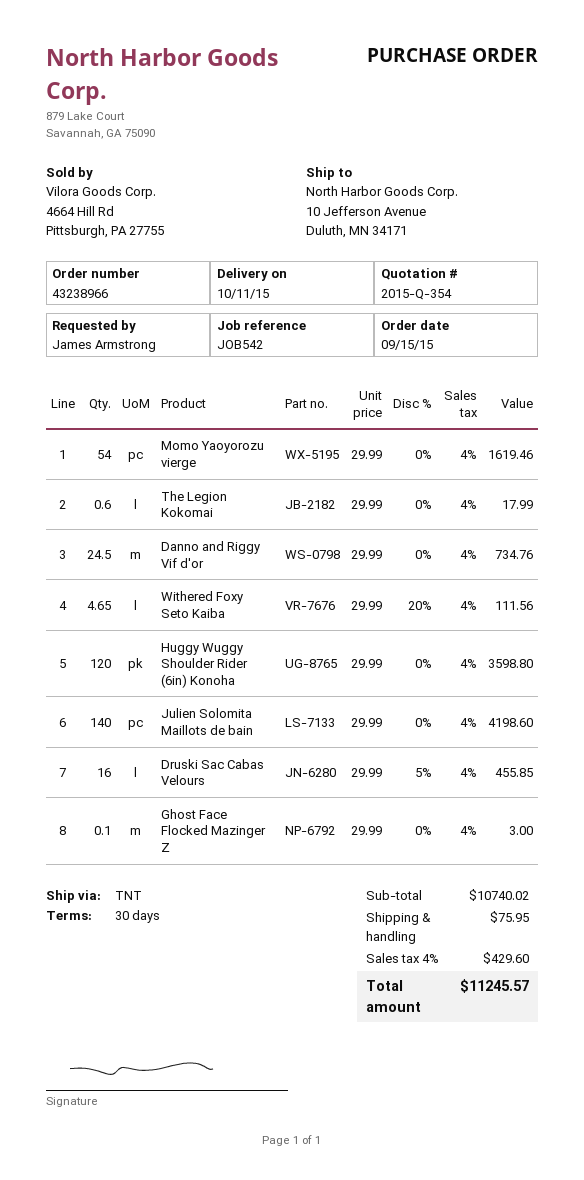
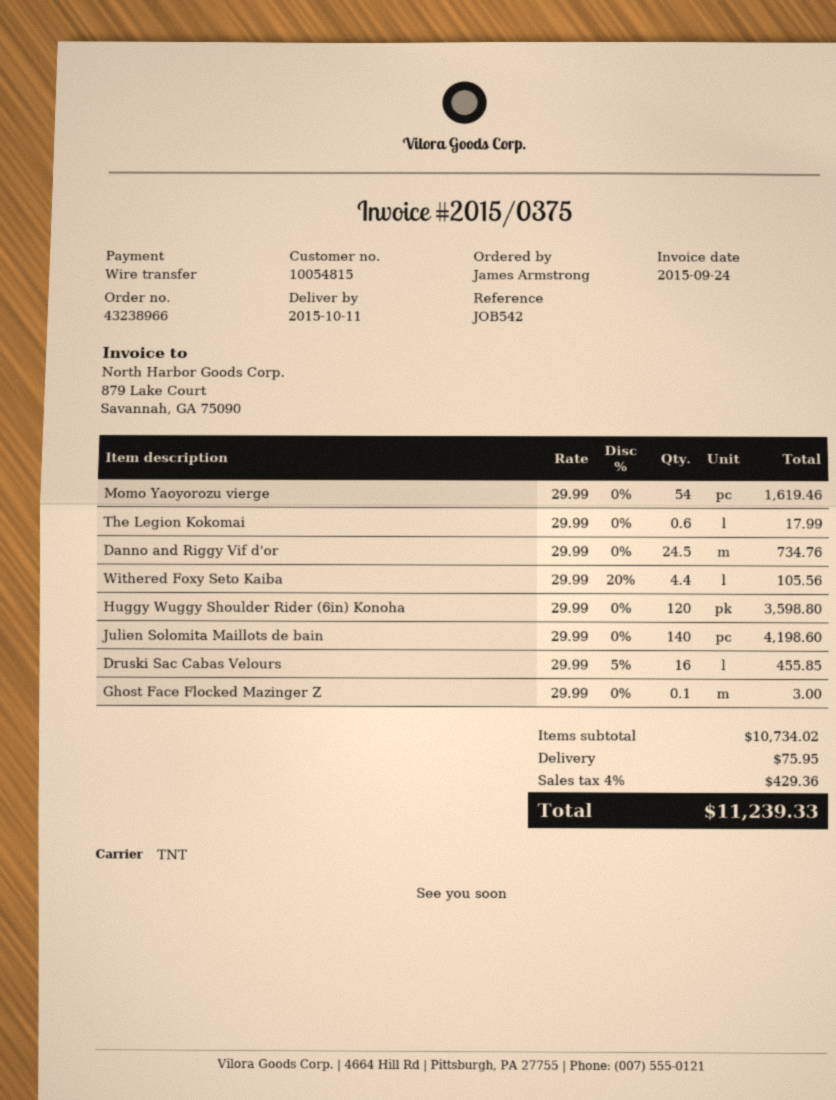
Withered Foxy Seto Kaiba: 4.65 x 29.99 - 20% = 111.56 -> 4.4 x 29.99 - 20% = 105.56
subtotal: 10740.02 -> 10734.02
tax: 4% = 429.60 -> 4% = 429.36
total: 11245.57 -> 11239.33

